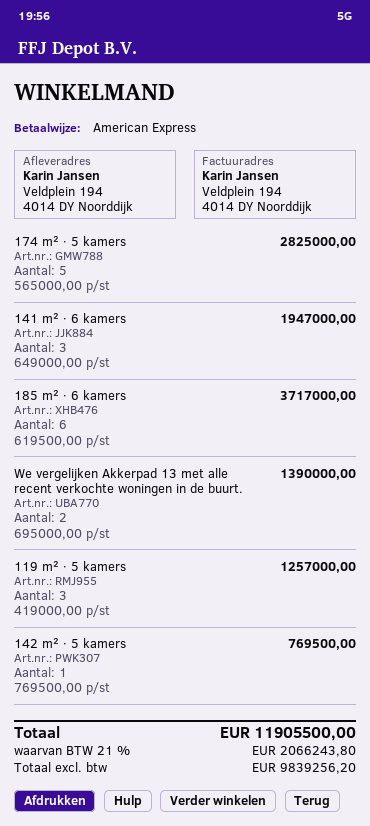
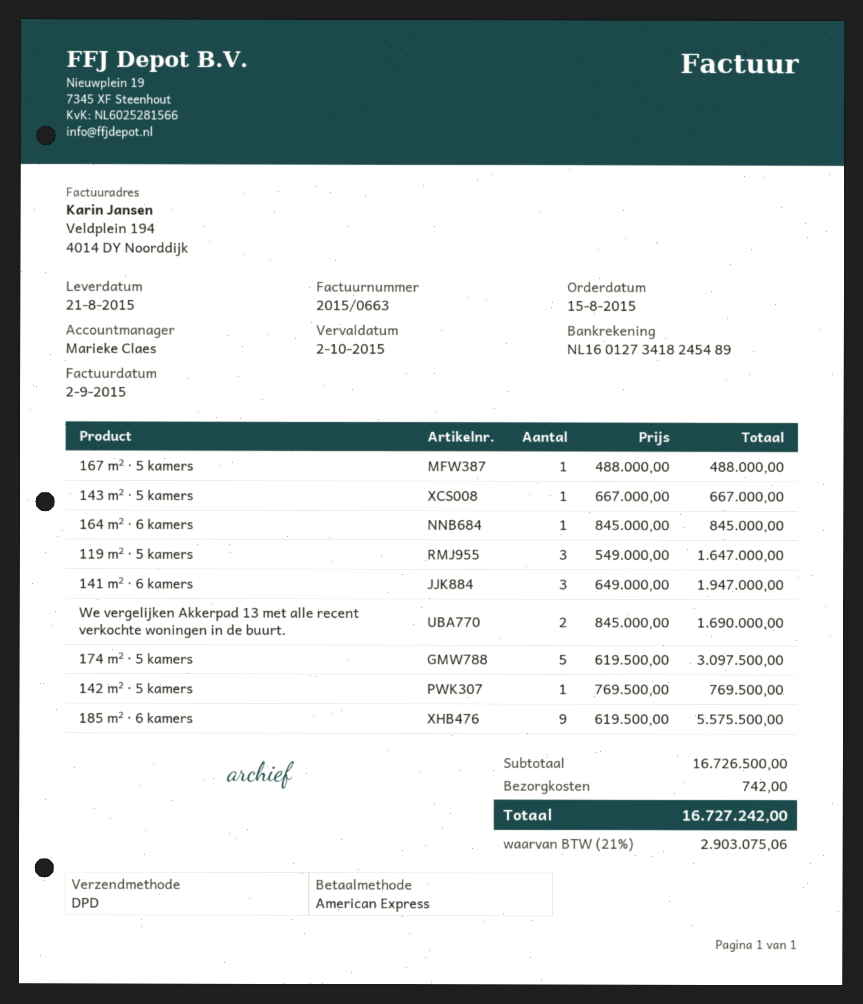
174 m² · 5 kamers: 5 x 565000.00 = 2825000.00 -> 5 x 619500.00 = 3097500.00
185 m² · 6 kamers: 6 x 619500.00 = 3717000.00 -> 9 x 619500.00 = 5575500.00
We vergelijken Akkerpad 13 met alle recent verkochte woningen in de buurt.: 2 x 695000.00 = 1390000.00 -> 2 x 845000.00 = 1690000.00
119 m² · 5 kamers: 3 x 419000.00 = 1257000.00 -> 3 x 549000.00 = 1647000.00
167 m² · 5 kamers: none -> 1 x 488000.00 = 488000.00
143 m² · 5 kamers: none -> 1 x 667000.00 = 667000.00
164 m² · 6 kamers: none -> 1 x 845000.00 = 845000.00
shipping: none -> 742.00
tax: 21% = 2066243.80 -> 21% = 2903075.06
total: 11905500.00 -> 16727242.00

